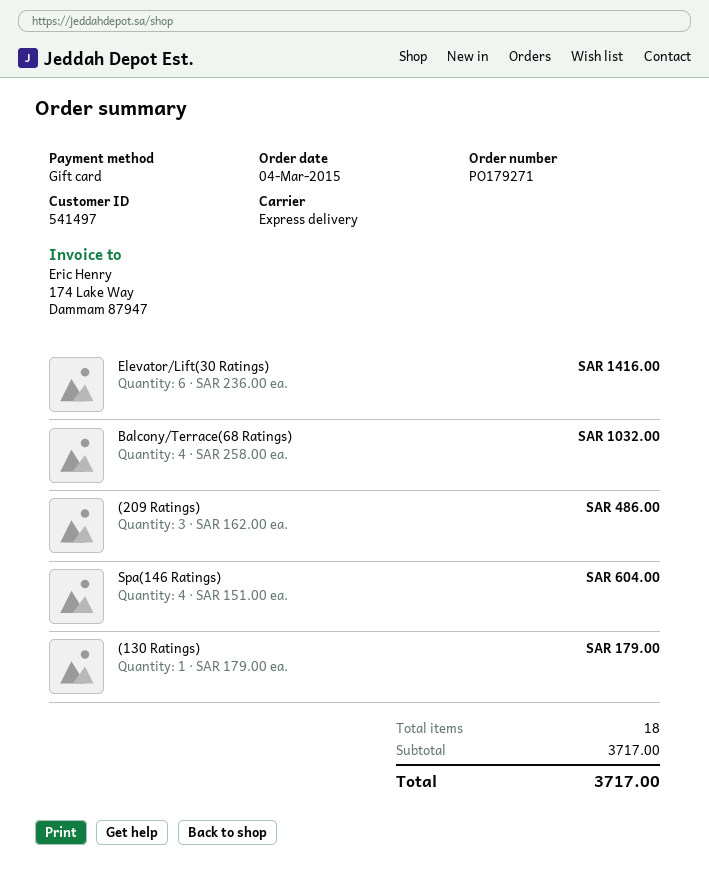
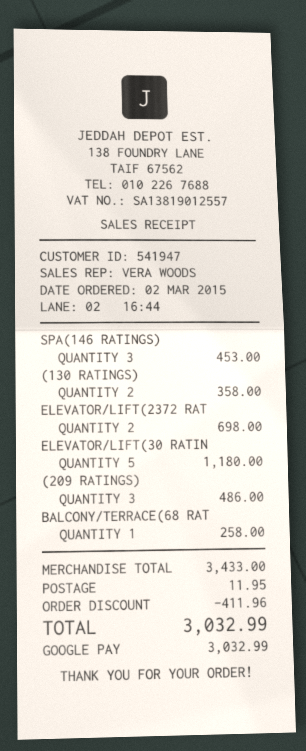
order date: 2015-03-04 -> 2015-03-02
customer number: 541497 -> 541947
payment method: gift card -> Google Pay
Elevator/Lift(30 Ratings): 6 for 1416.00 -> 5 for 1180.00
Balcony/Terrace(68 Ratings): 4 for 1032.00 -> 1 for 258.00
Spa(146 Ratings): 4 for 604.00 -> 3 for 453.00
(130 Ratings): 1 for 179.00 -> 2 for 358.00
ELEVATOR/LIFT(2372 RAT: none -> 2 for 698.00
subtotal: 3717.00 -> 3433.00
discount: none -> 411.96
shipping: none -> 11.95
total: 3717.00 -> 3032.99

